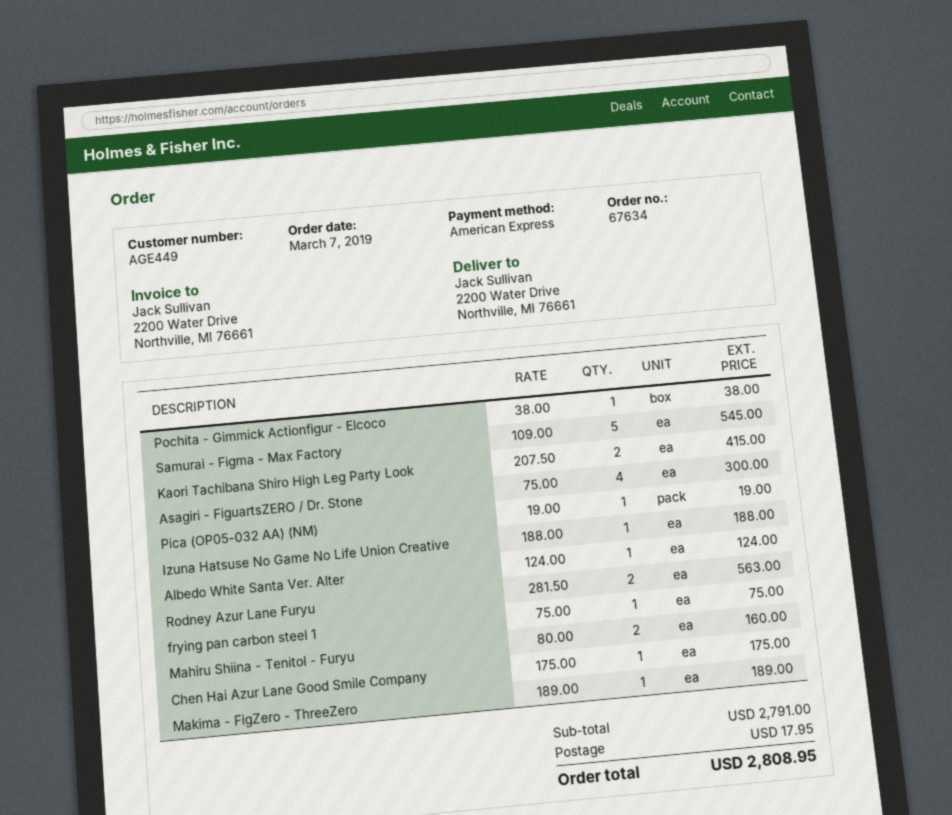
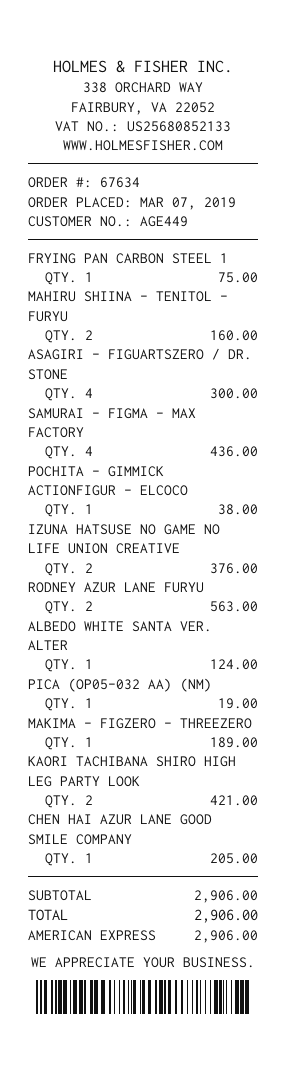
Samurai - Figma - Max Factory: 5 for 545.00 -> 4 for 436.00
Kaori Tachibana Shiro High Leg Party Look: 2 for 415.00 -> 2 for 421.00
Izuna Hatsuse No Game No Life Union Creative: 1 for 188.00 -> 2 for 376.00
Chen Hai Azur Lane Good Smile Company: 1 for 175.00 -> 1 for 205.00
subtotal: 2791.00 -> 2906.00
shipping: 17.95 -> none
total: 2808.95 -> 2906.00

